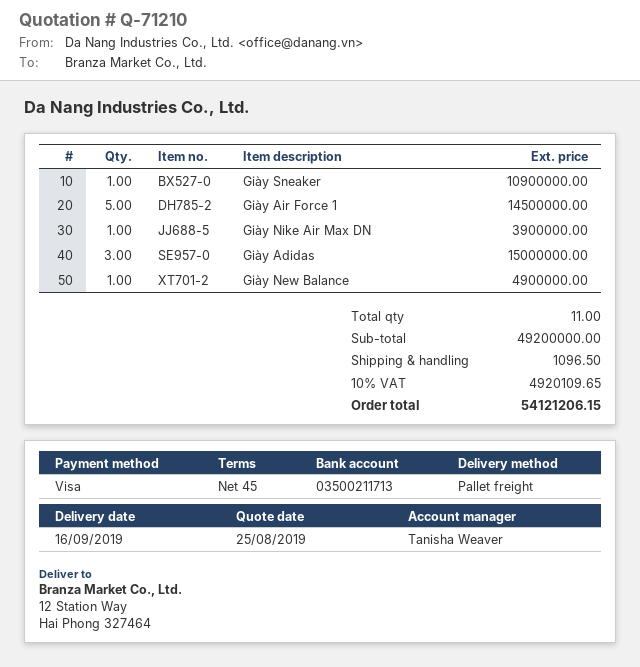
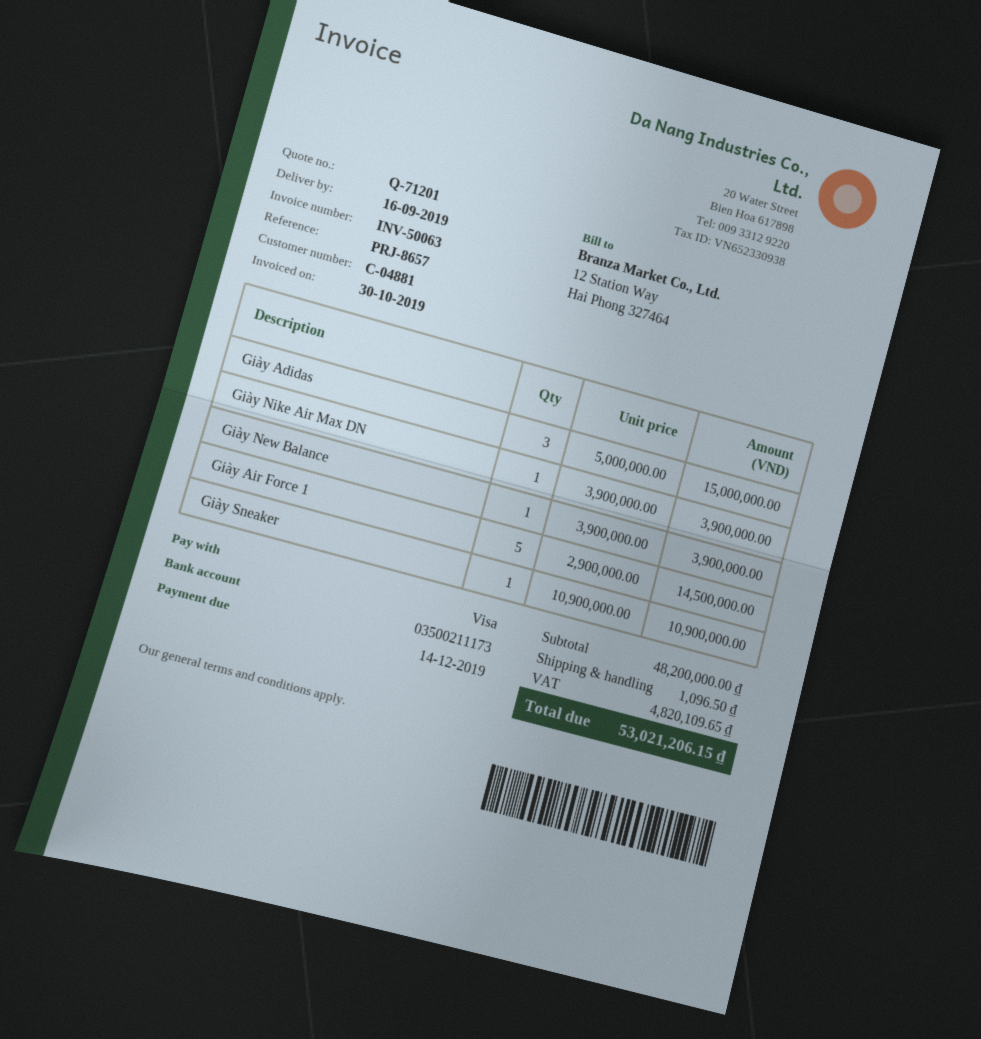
quote number: Q-71210 -> Q-71201
bank account: 03500211713 -> 03500211173
Giày New Balance: 1 for 4900000.00 -> 1 for 3900000.00
subtotal: 49200000.00 -> 48200000.00
tax: 4920109.65 -> 4820109.65
total: 54121206.15 -> 53021206.15

